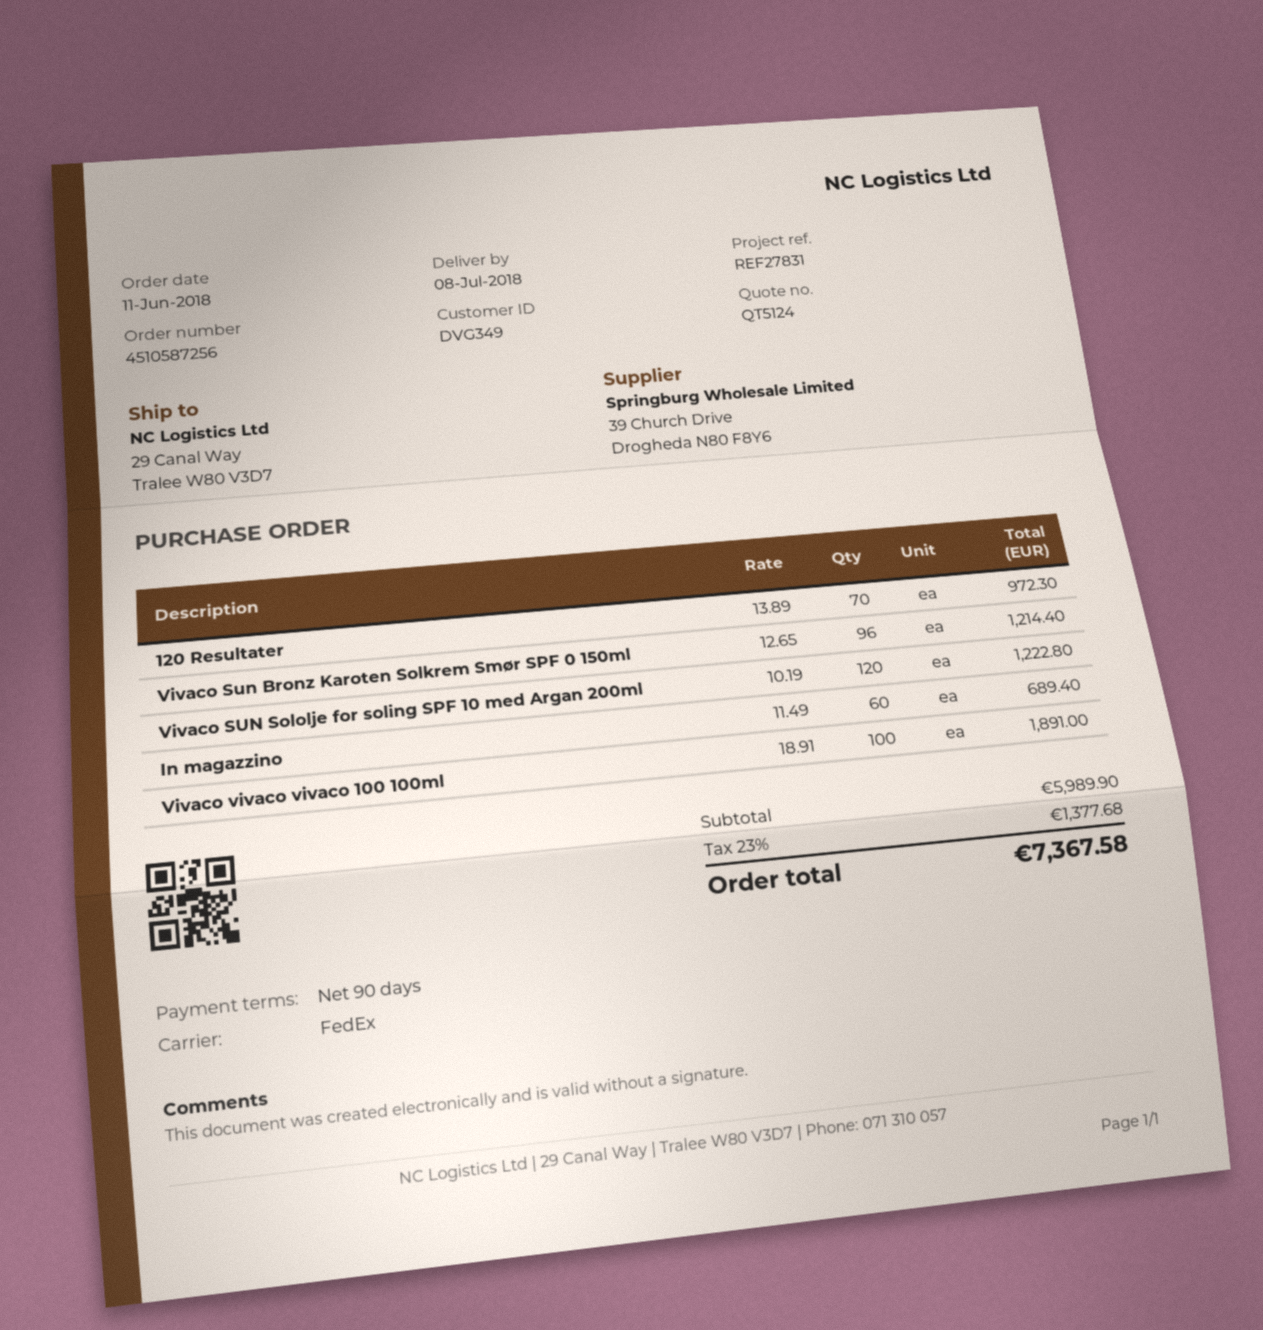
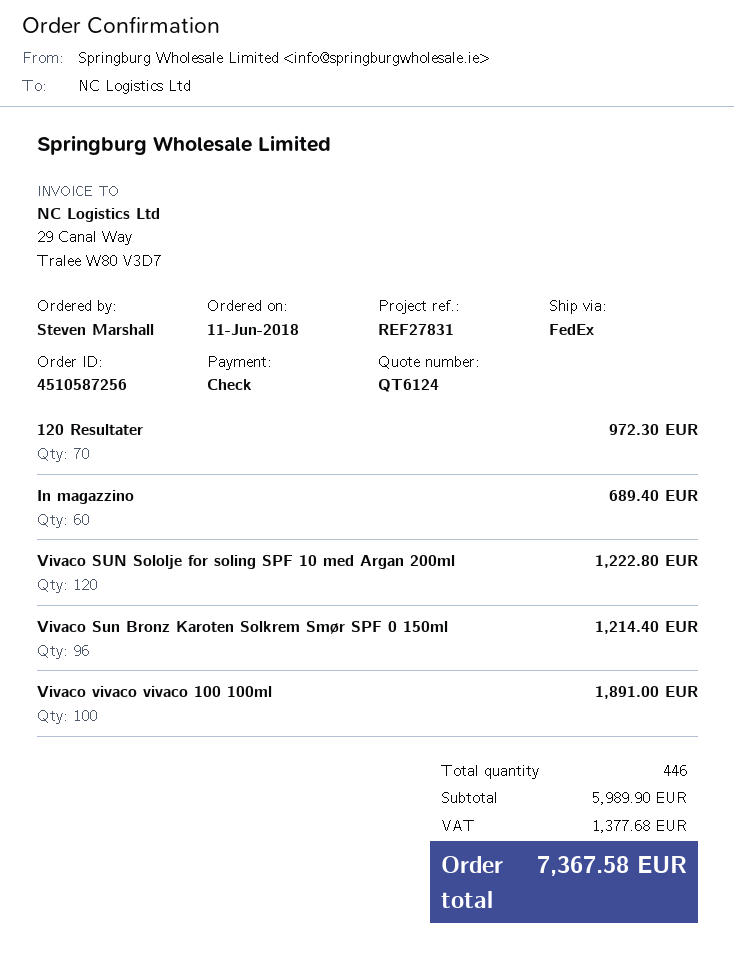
quote number: QT5124 -> QT6124

